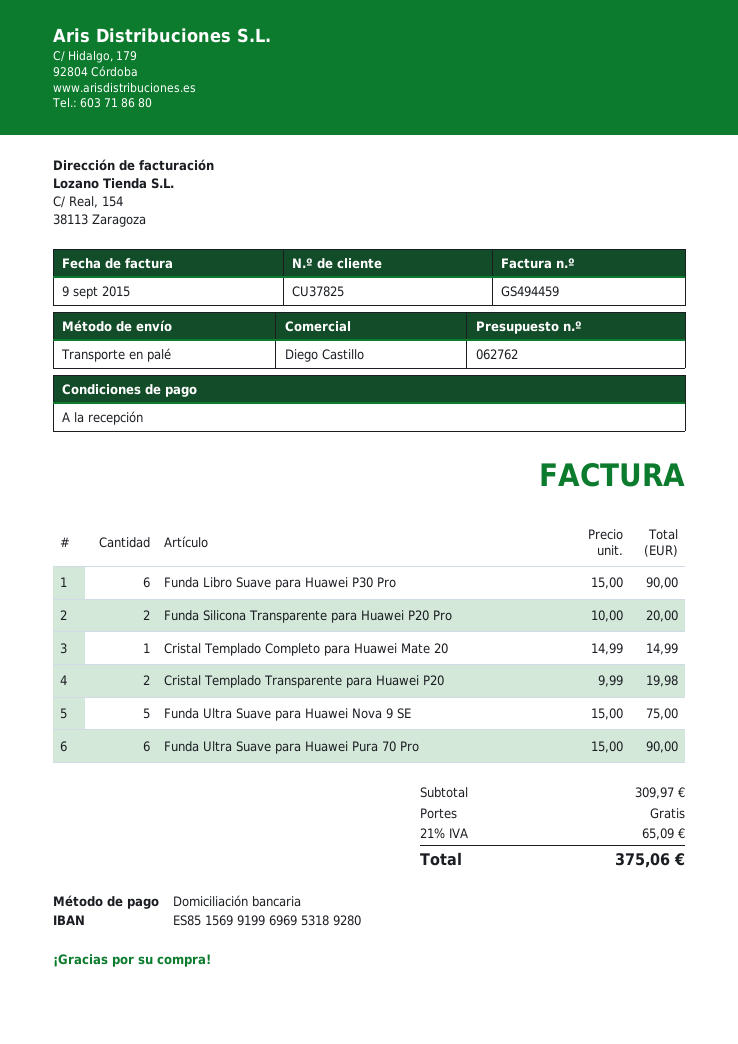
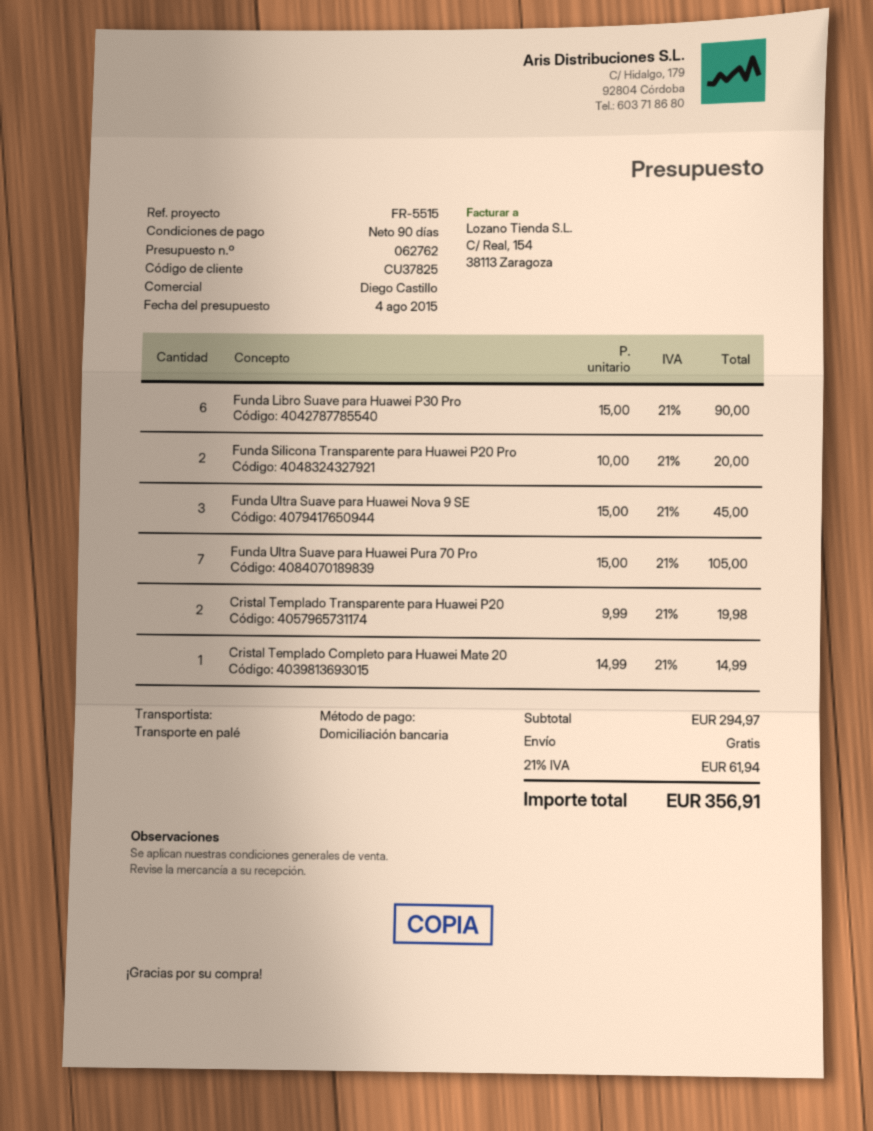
payment terms: on receipt -> 90 days
Funda Ultra Suave para Huawei Nova 9 SE: 5 x 15.00 = 75.00 -> 3 x 15.00 = 45.00
Funda Ultra Suave para Huawei Pura 70 Pro: 6 x 15.00 = 90.00 -> 7 x 15.00 = 105.00
subtotal: 309.97 -> 294.97
tax: 21% = 65.09 -> 21% = 61.94
total: 375.06 -> 356.91

